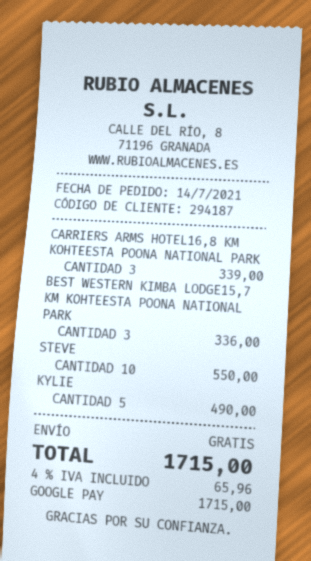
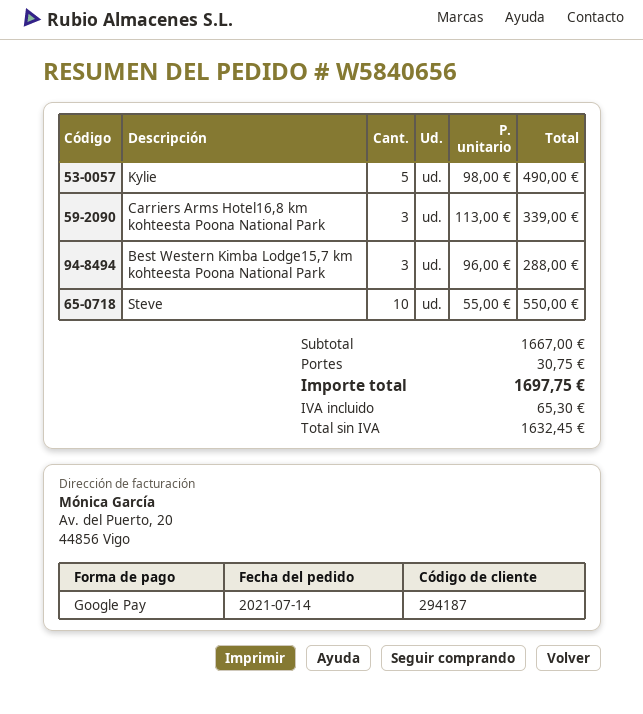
BEST WESTERN KIMBA LODGE15,7 KM KOHTEESTA POONA NATIONAL PARK: 3 for 336.00 -> 3 for 288.00
shipping: 0.00 -> 30.75
tax: 65.96 -> 65.30
total: 1715.00 -> 1697.75

